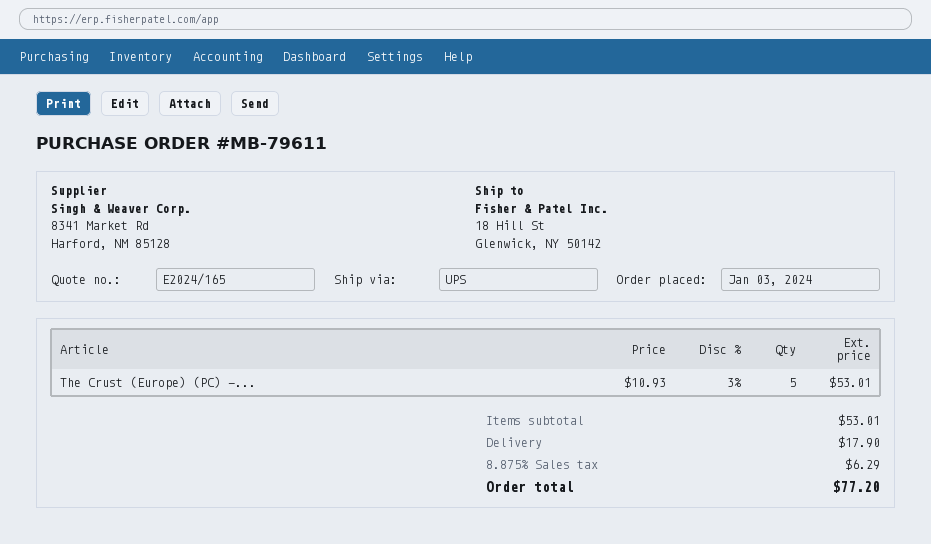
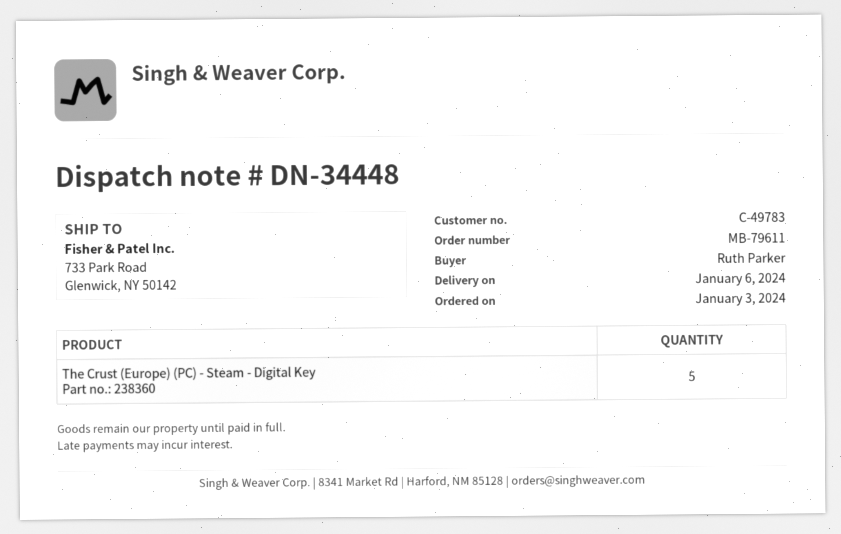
ship to: 18 Hill St, Glenwick, NY 50142 -> 733 Park Road, Glenwick, NY 50142

